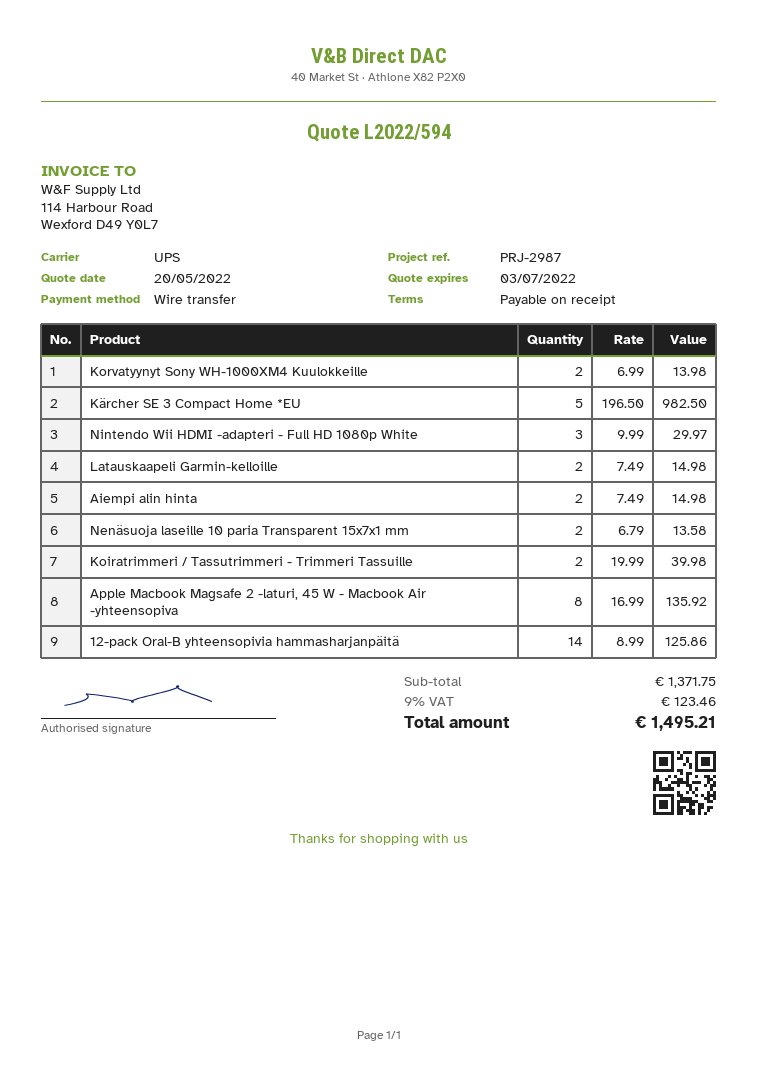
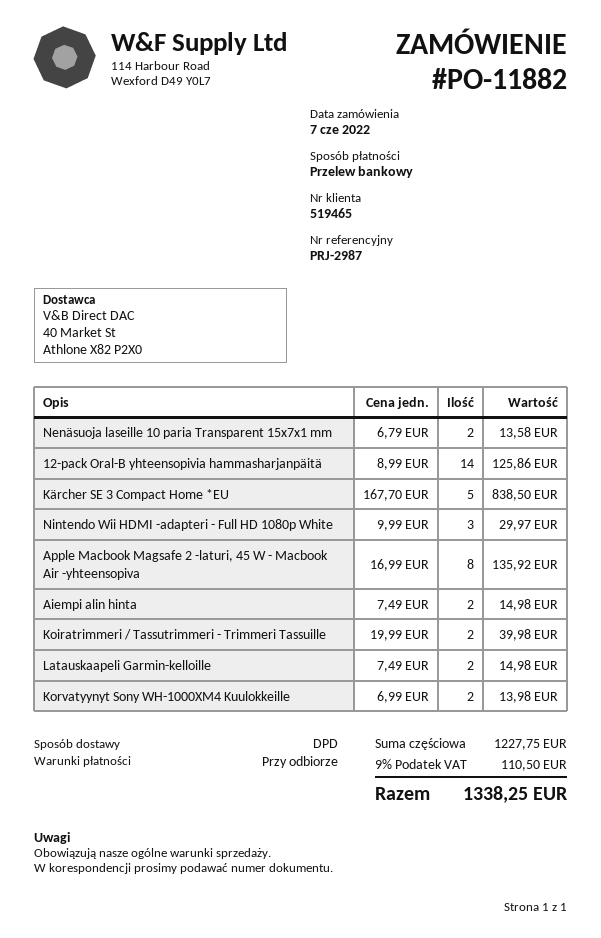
shipping method: UPS -> DPD
Kärcher SE 3 Compact Home *EU: 5 x 196.50 = 982.50 -> 5 x 167.70 = 838.50
subtotal: 1371.75 -> 1227.75
tax: 9% = 123.46 -> 9% = 110.50
total: 1495.21 -> 1338.25

